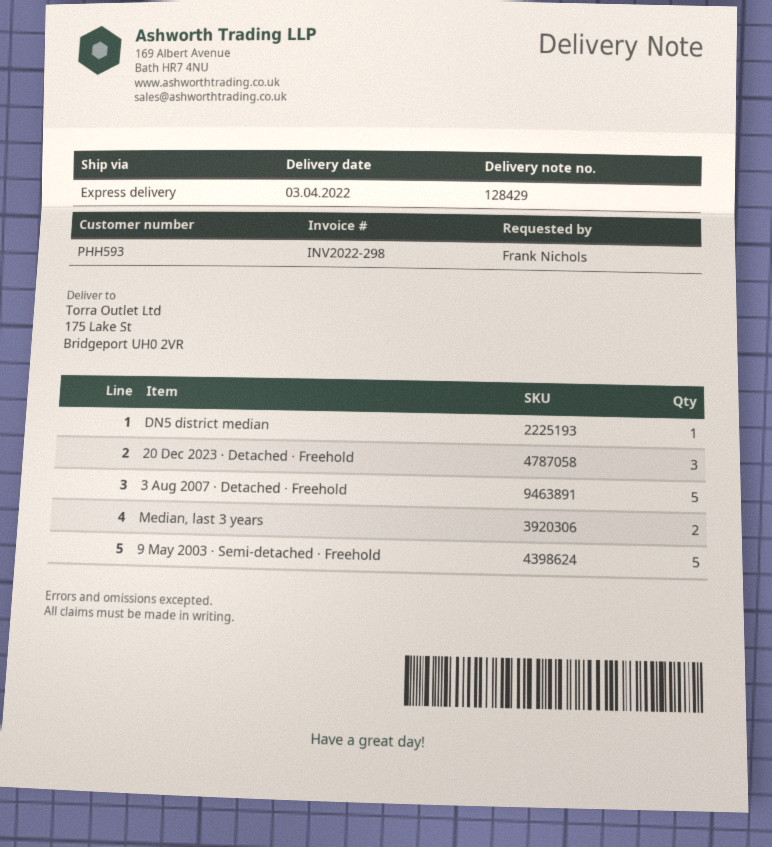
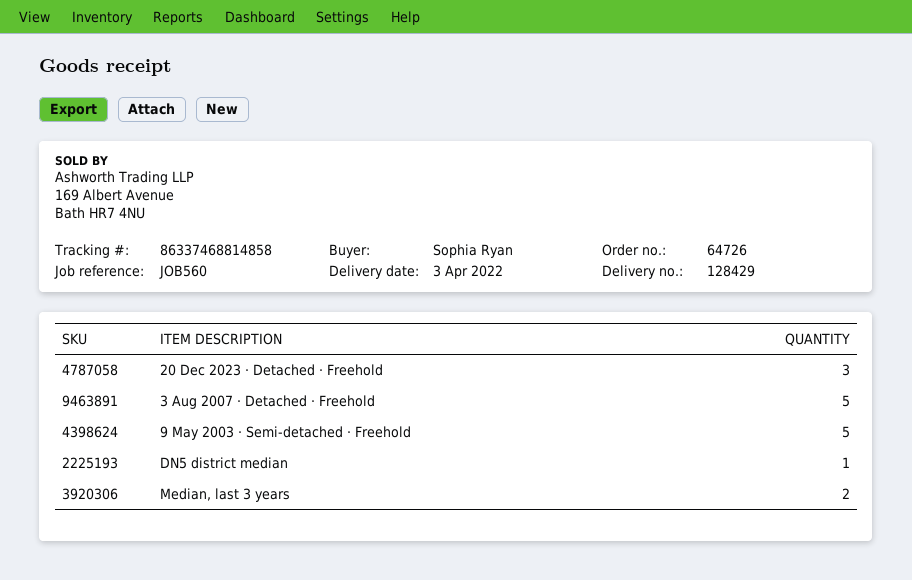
ordered by: Frank Nichols -> Sophia Ryan

